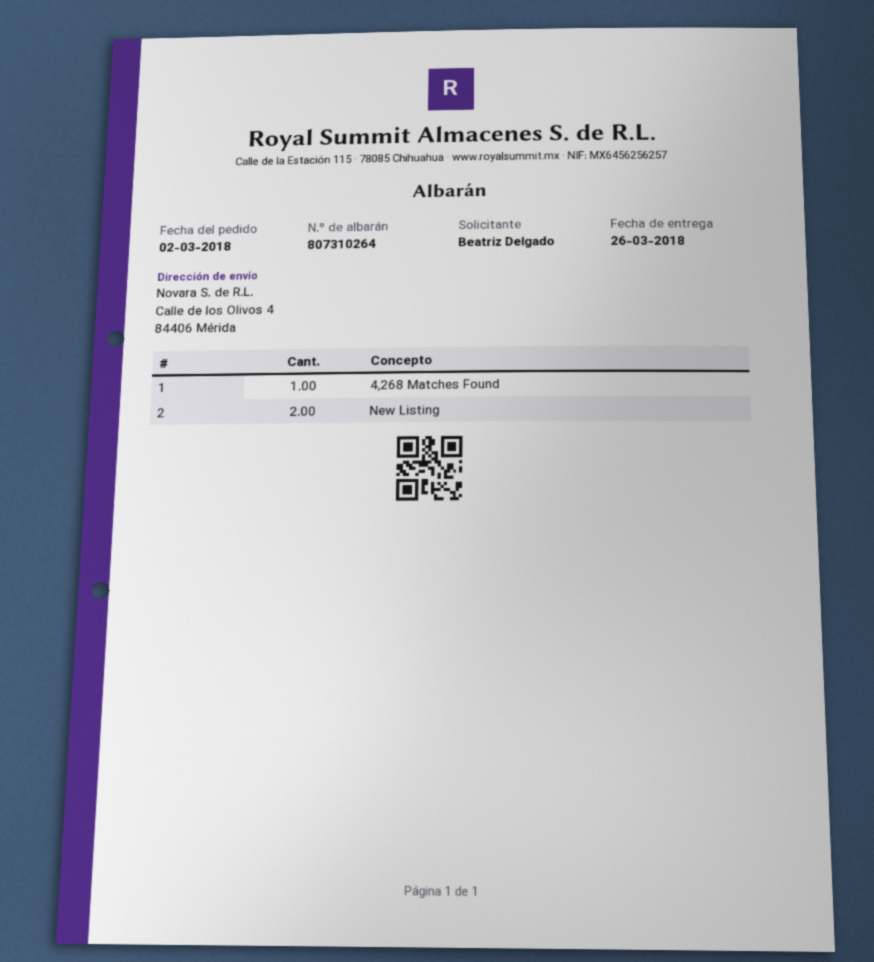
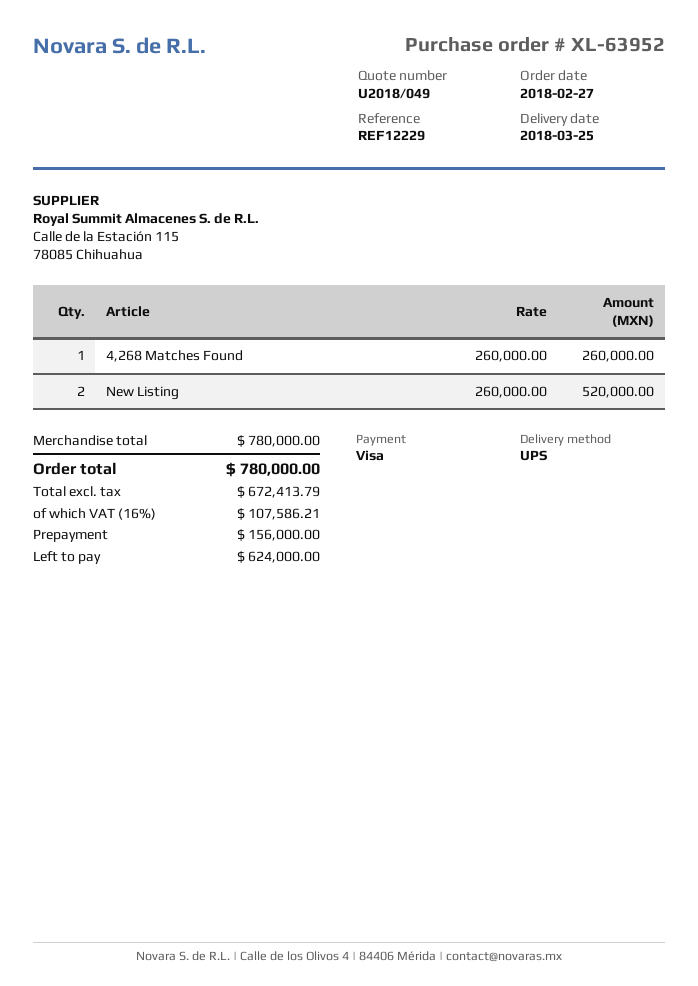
order date: 2018-03-02 -> 2018-02-27
delivery date: 2018-03-26 -> 2018-03-25

